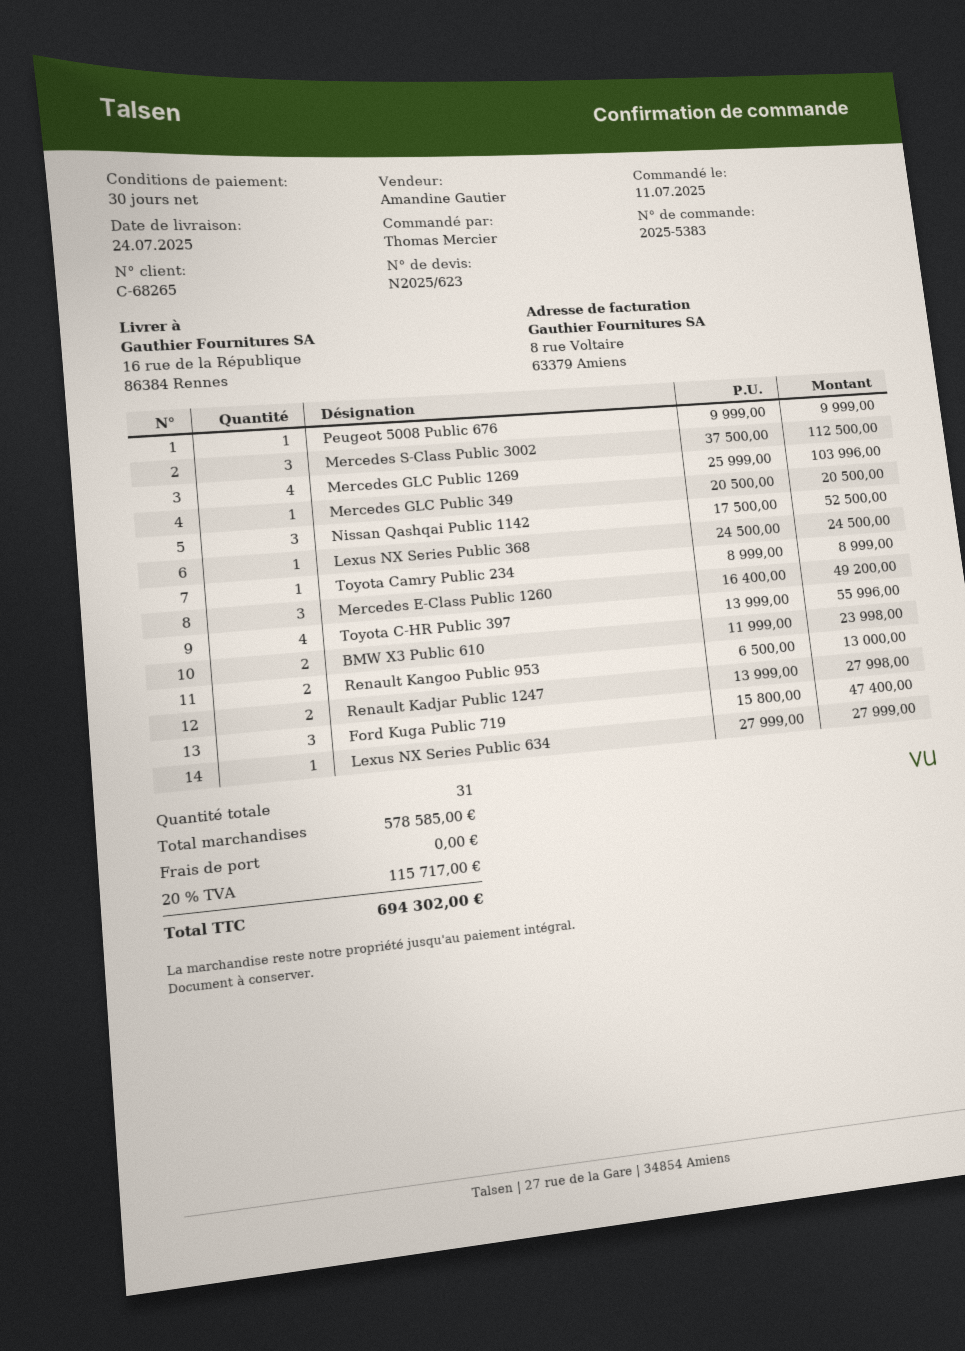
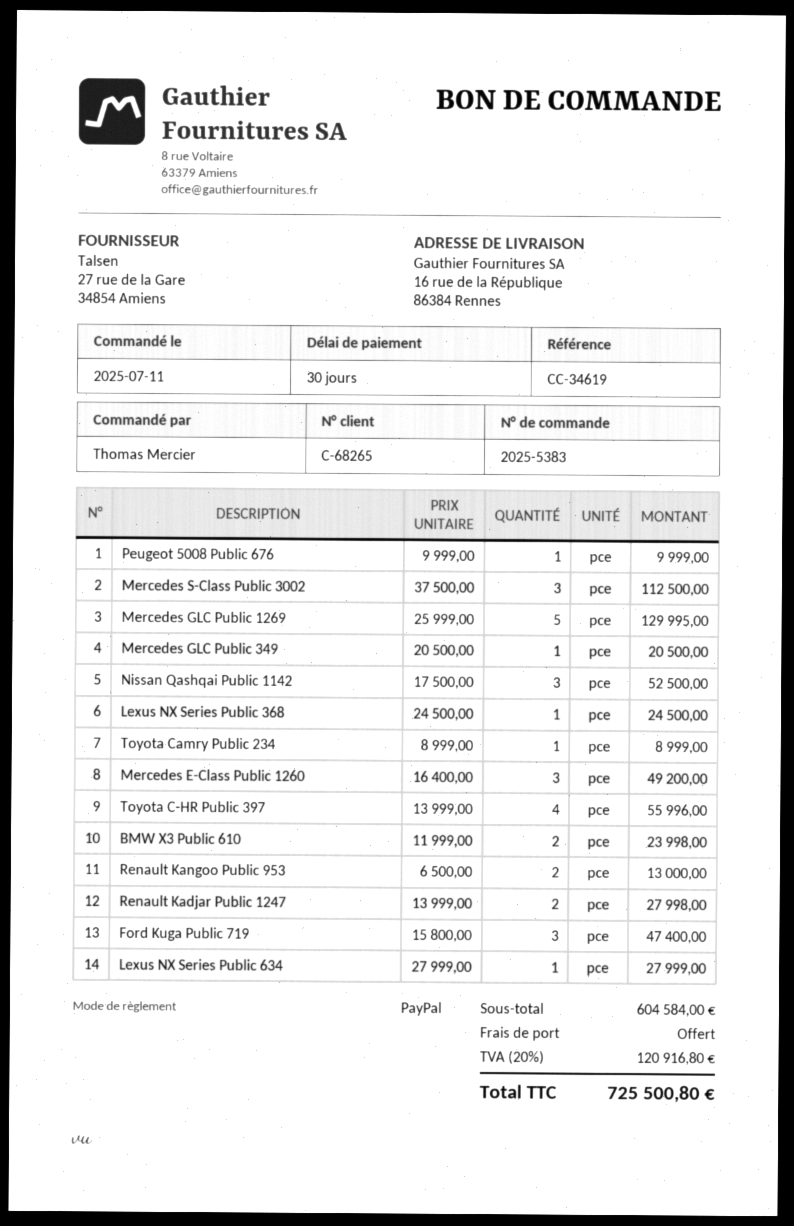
Mercedes GLC Public 1269: 4 x 25999.00 = 103996.00 -> 5 x 25999.00 = 129995.00
subtotal: 578585.00 -> 604584.00
tax: 20% = 115717.00 -> 20% = 120916.80
total: 694302.00 -> 725500.80

